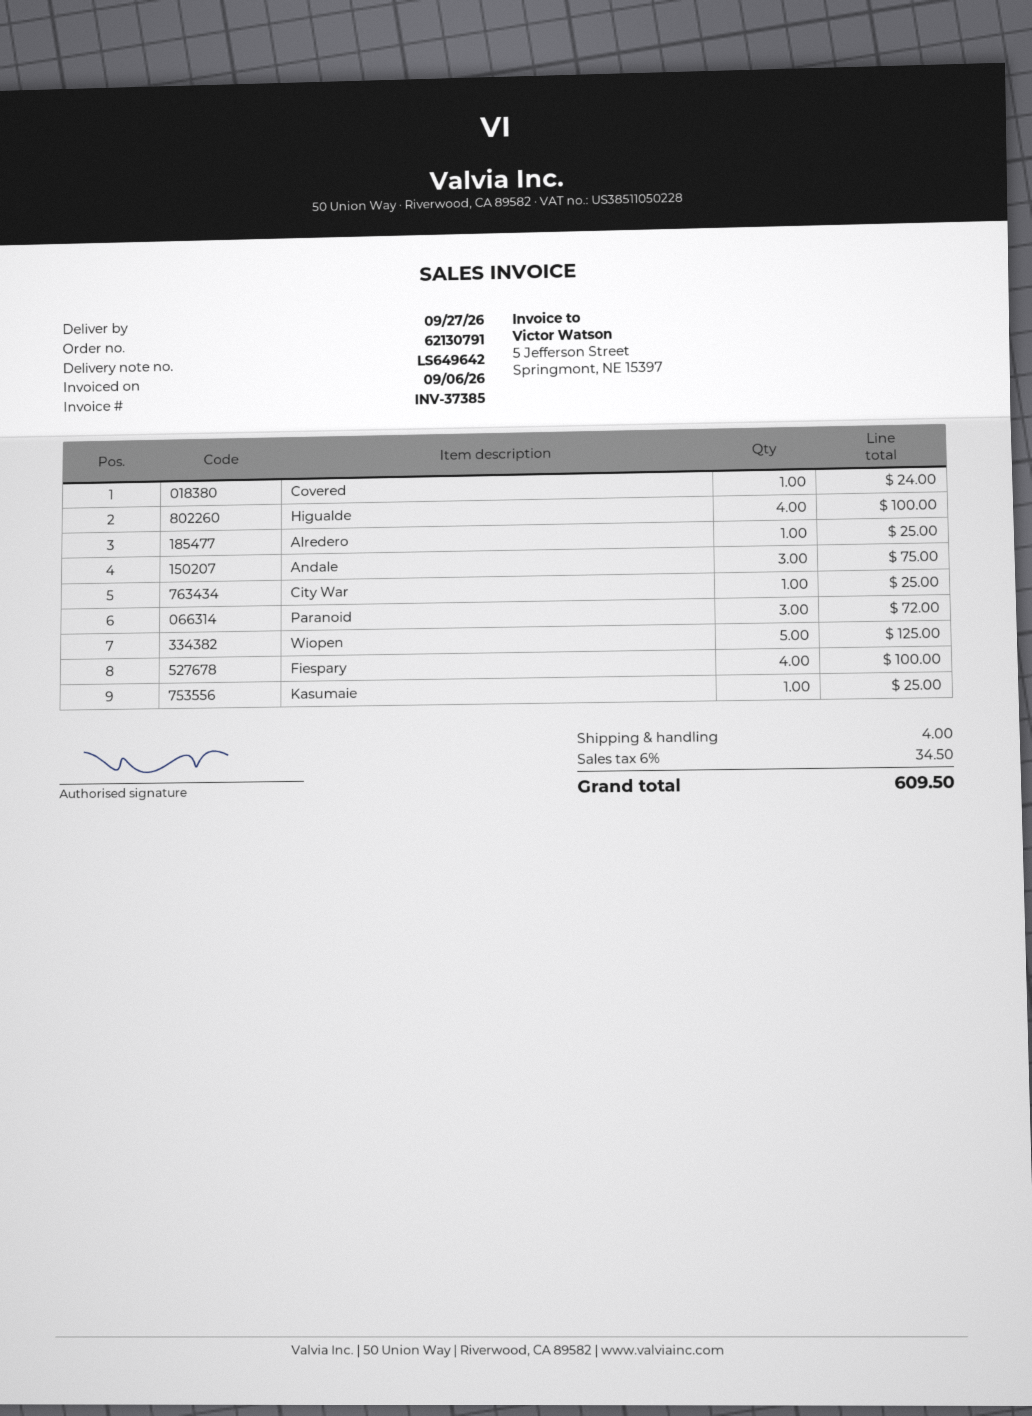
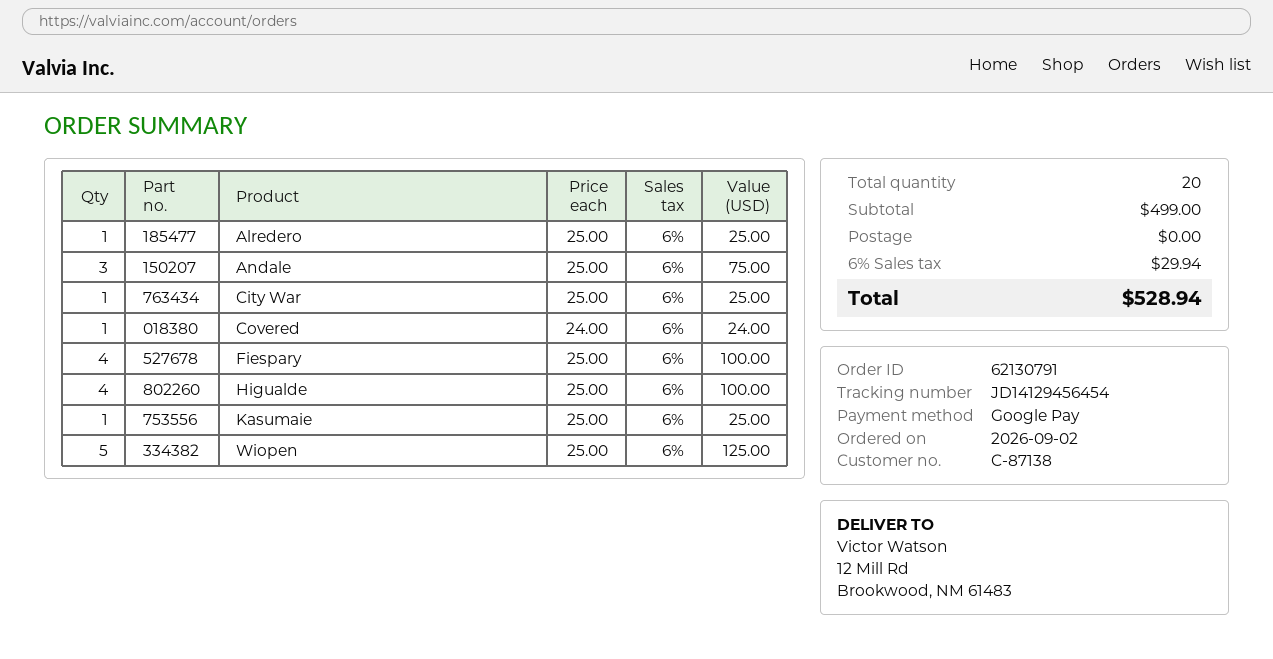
Paranoid: 3 for 72.00 -> none
shipping: 4.00 -> 0.00
tax: 6% = 34.50 -> 6% = 29.94
total: 609.50 -> 528.94

